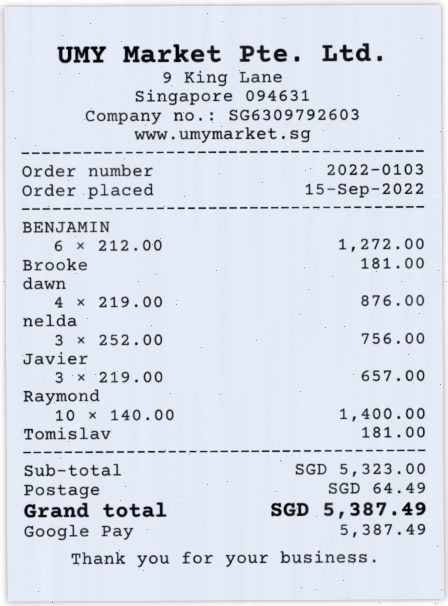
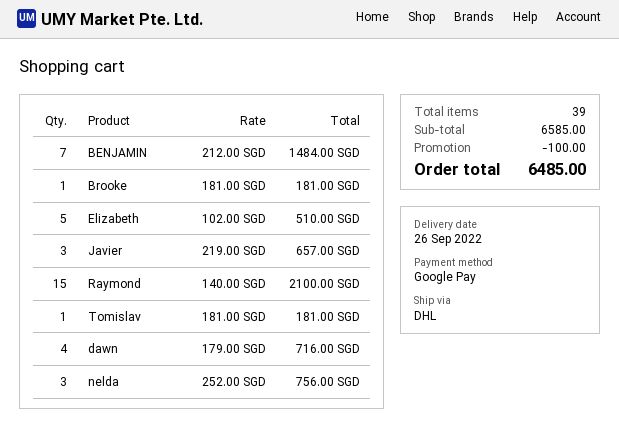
BENJAMIN: 6 x 212.00 = 1272.00 -> 7 x 212.00 = 1484.00
dawn: 4 x 219.00 = 876.00 -> 4 x 179.00 = 716.00
Raymond: 10 x 140.00 = 1400.00 -> 15 x 140.00 = 2100.00
Elizabeth: none -> 5 x 102.00 = 510.00
subtotal: 5323.00 -> 6585.00
discount: none -> 100.00
shipping: 64.49 -> none
total: 5387.49 -> 6485.00

